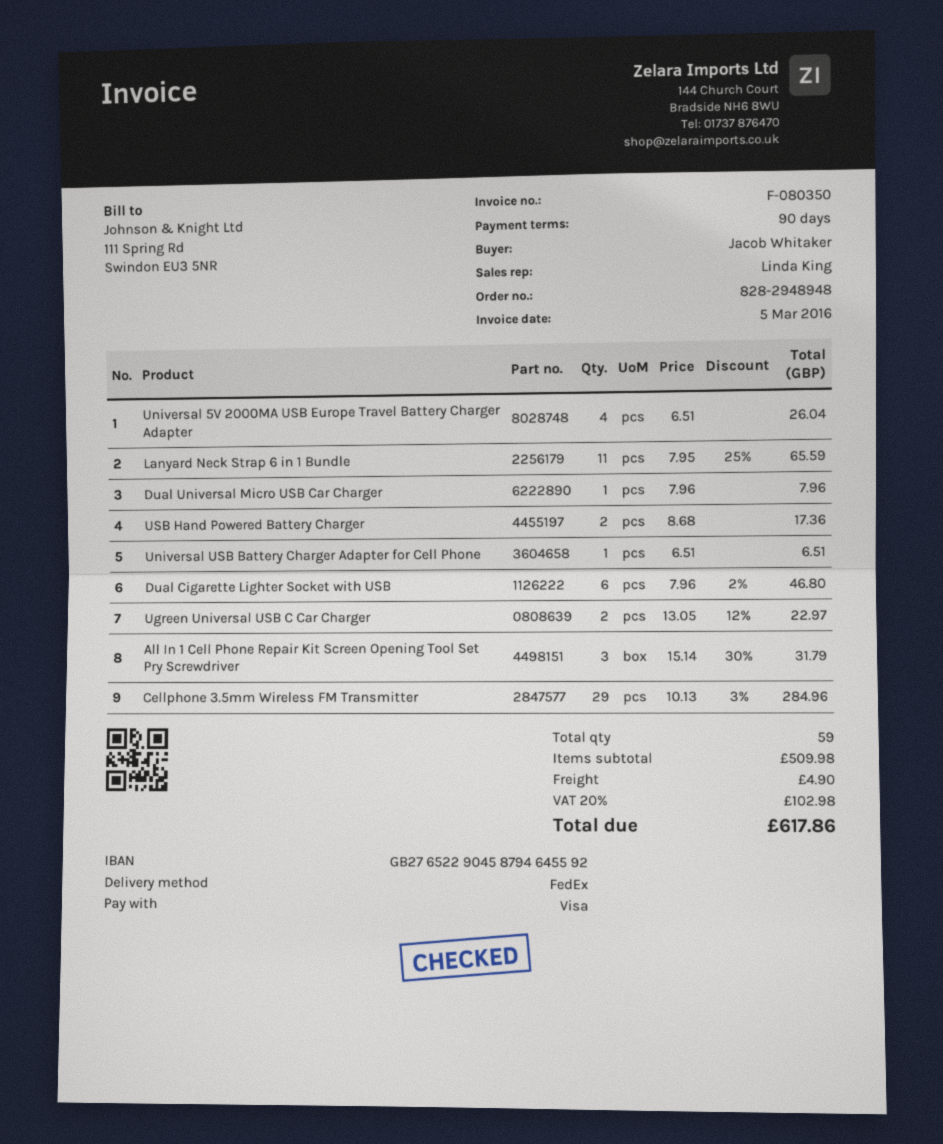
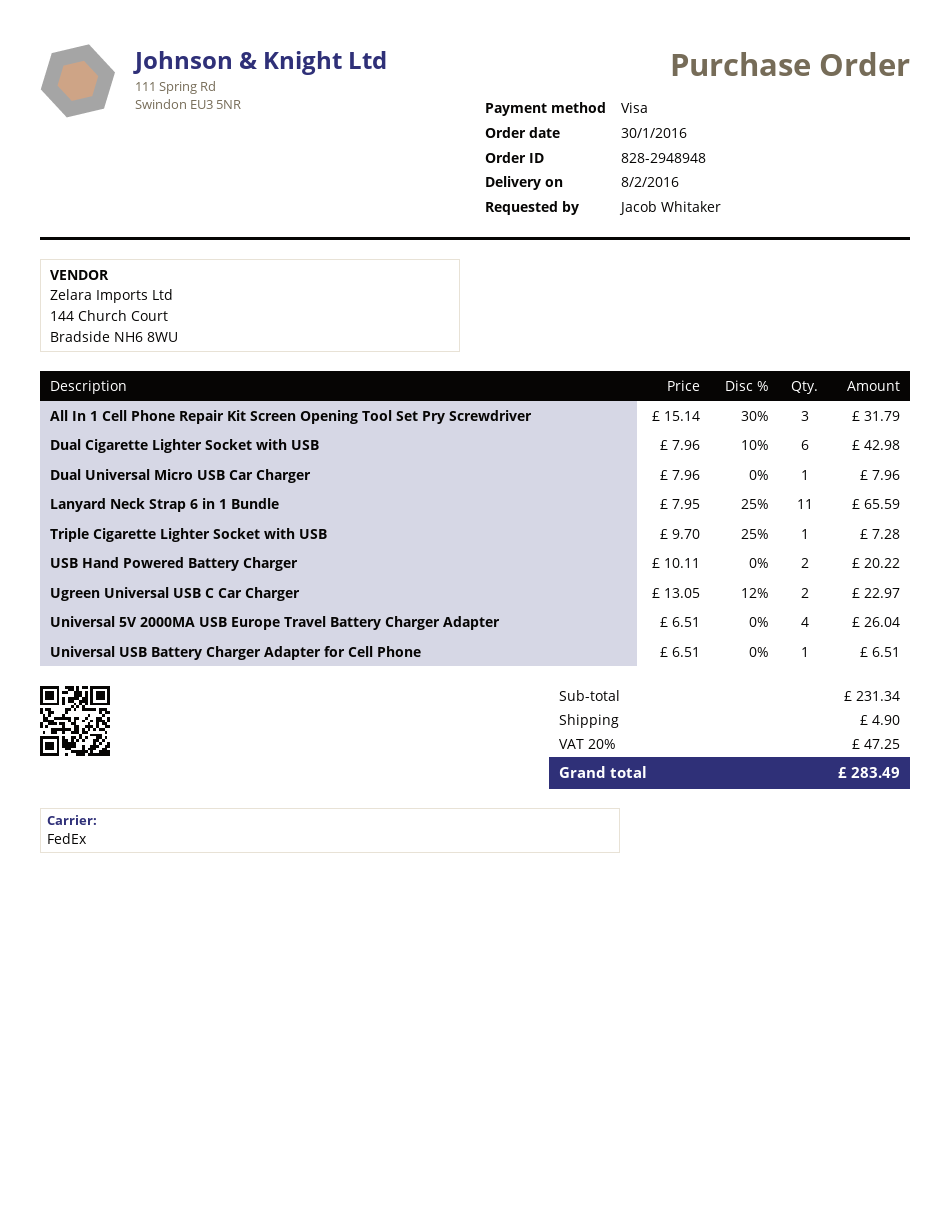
USB Hand Powered Battery Charger: 2 x 8.68 = 17.36 -> 2 x 10.11 = 20.22
Dual Cigarette Lighter Socket with USB: 6 x 7.96 - 2% = 46.80 -> 6 x 7.96 - 10% = 42.98
Cellphone 3.5mm Wireless FM Transmitter: 29 x 10.13 - 3% = 284.96 -> none
Triple Cigarette Lighter Socket with USB: none -> 1 x 9.70 - 25% = 7.28
subtotal: 509.98 -> 231.34
tax: 20% = 102.98 -> 20% = 47.25
total: 617.86 -> 283.49

